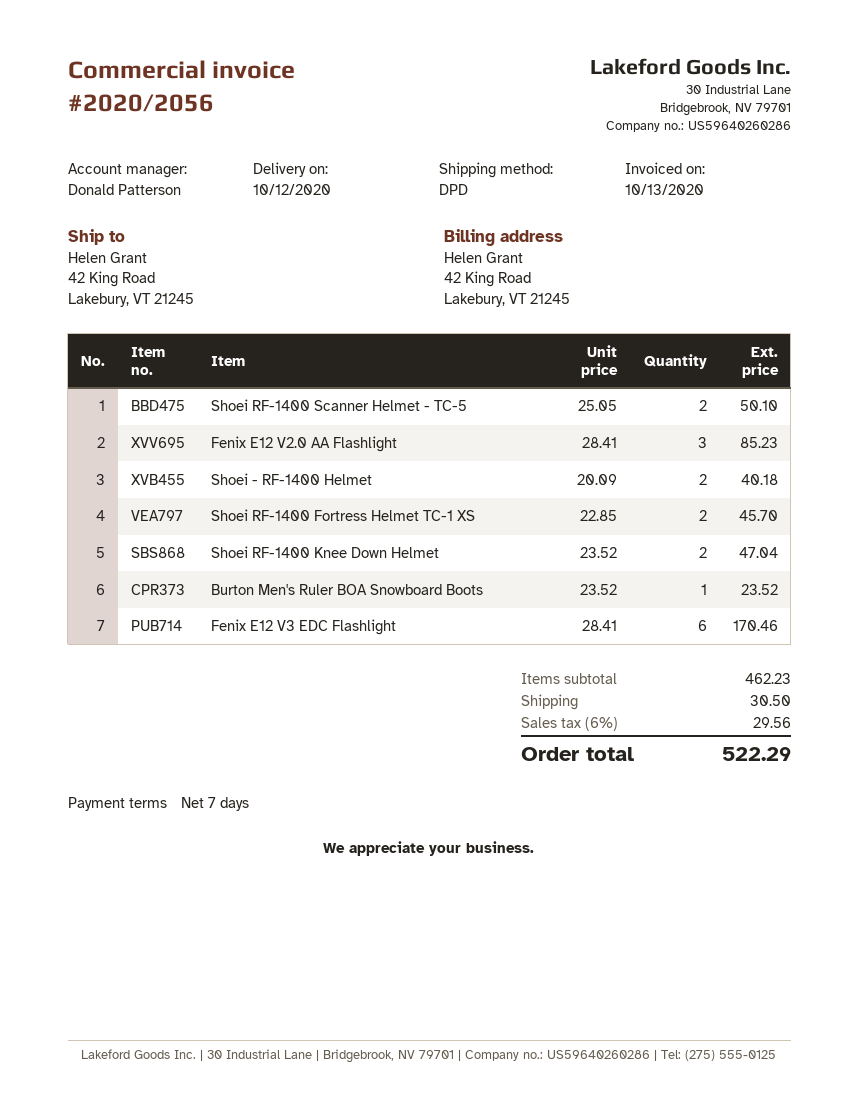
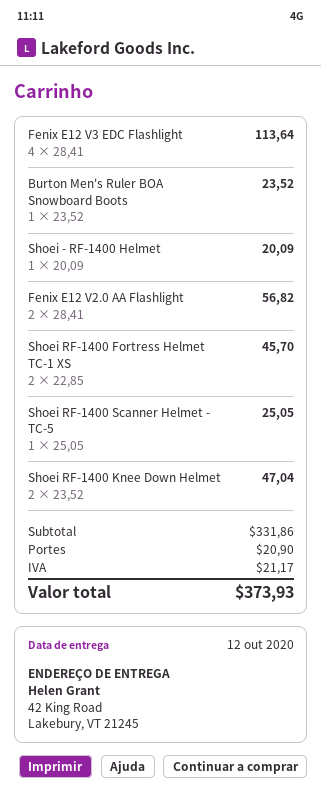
Shoei RF-1400 Scanner Helmet - TC-5: 2 x 25.05 = 50.10 -> 1 x 25.05 = 25.05
Fenix E12 V2.0 AA Flashlight: 3 x 28.41 = 85.23 -> 2 x 28.41 = 56.82
Shoei - RF-1400 Helmet: 2 x 20.09 = 40.18 -> 1 x 20.09 = 20.09
Fenix E12 V3 EDC Flashlight: 6 x 28.41 = 170.46 -> 4 x 28.41 = 113.64
subtotal: 462.23 -> 331.86
shipping: 30.50 -> 20.90
tax: 29.56 -> 21.17
total: 522.29 -> 373.93

